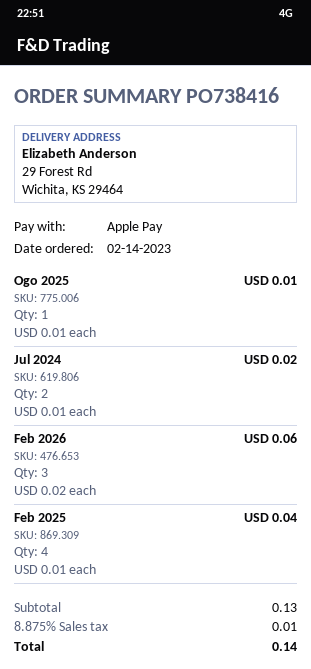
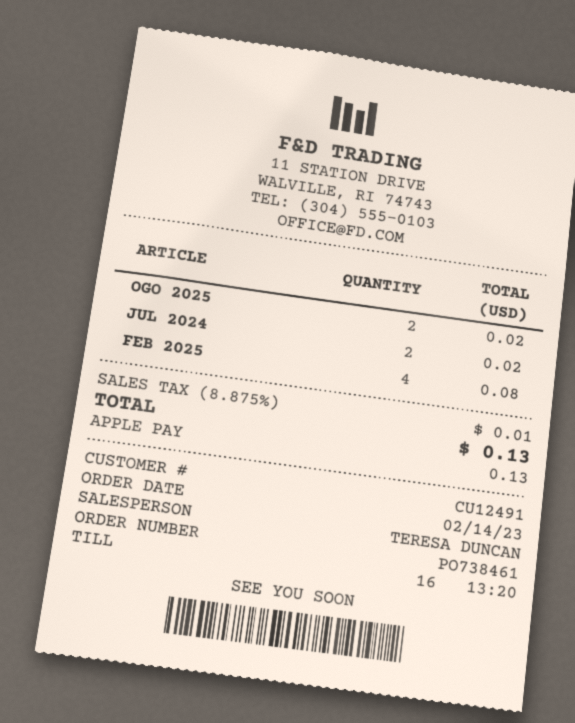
order number: PO738416 -> PO738461
Ogo 2025: 1 for 0.01 -> 2 for 0.02
Feb 2026: 3 for 0.06 -> none
Feb 2025: 4 for 0.04 -> 4 for 0.08
total: 0.14 -> 0.13

